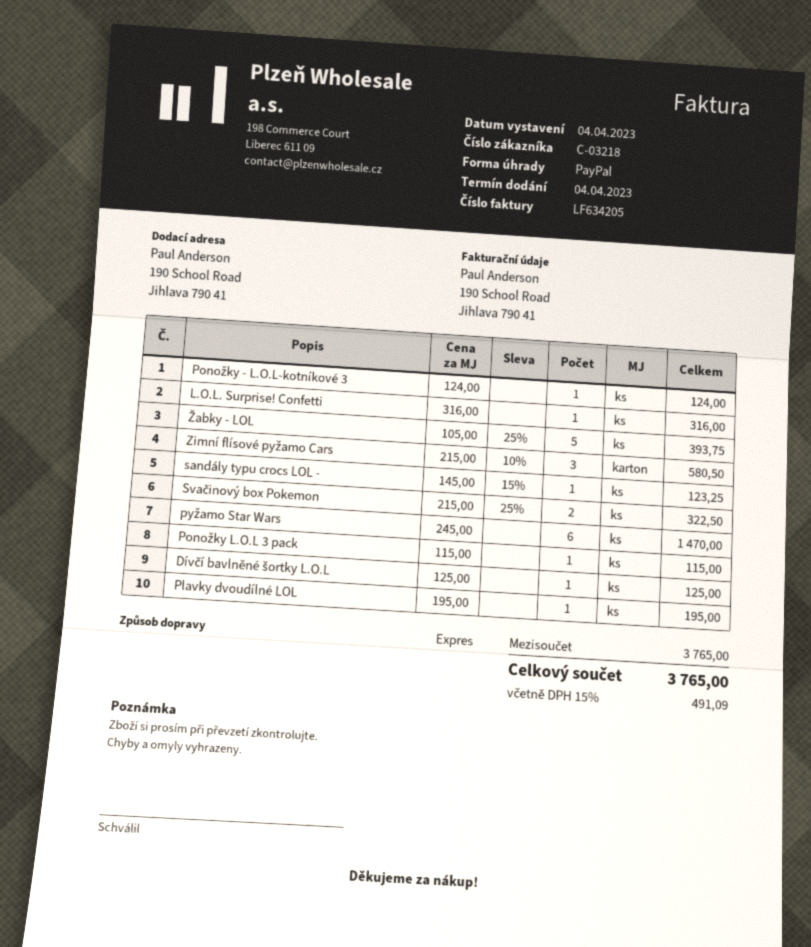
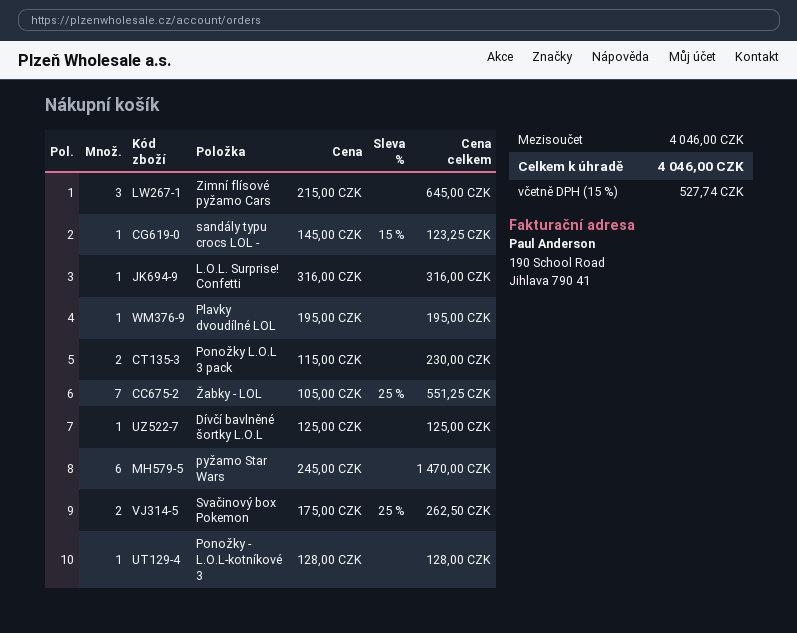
Ponožky - L.O.L-kotníkové 3: 1 x 124.00 = 124.00 -> 1 x 128.00 = 128.00
Žabky - LOL: 5 x 105.00 - 25% = 393.75 -> 7 x 105.00 - 25% = 551.25
Zimní flísové pyžamo Cars: 3 x 215.00 - 10% = 580.50 -> 3 x 215.00 = 645.00
Svačinový box Pokemon: 2 x 215.00 - 25% = 322.50 -> 2 x 175.00 - 25% = 262.50
Ponožky L.O.L 3 pack: 1 x 115.00 = 115.00 -> 2 x 115.00 = 230.00
subtotal: 3765.00 -> 4046.00
tax: 15% = 491.09 -> 15% = 527.74
total: 3765.00 -> 4046.00

